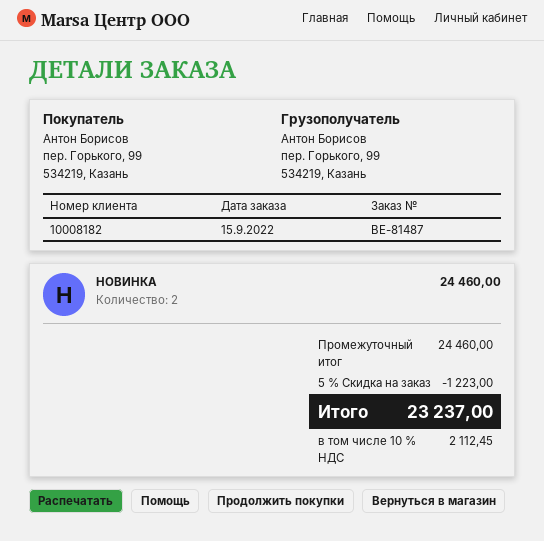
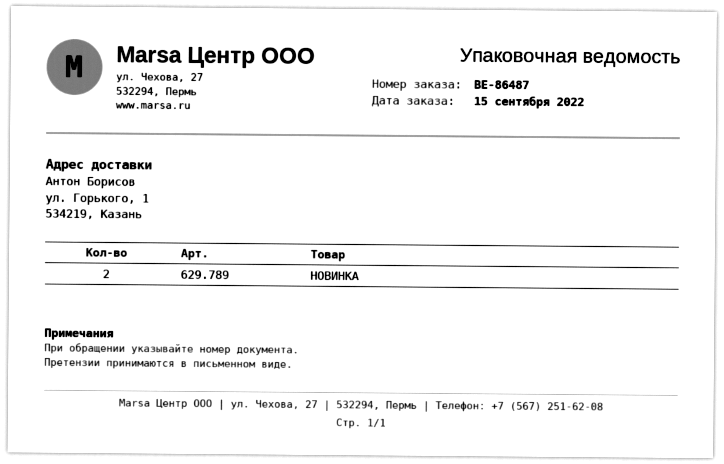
order number: BE-81487 -> BE-86487
ship to: пер. Горького, 99, 534219, Казань -> ул. Горького, 1, 534219, Казань

